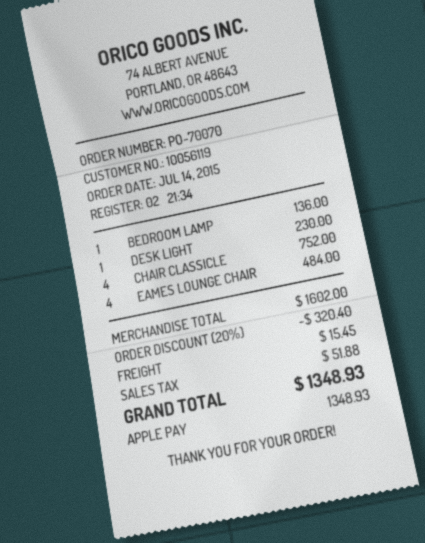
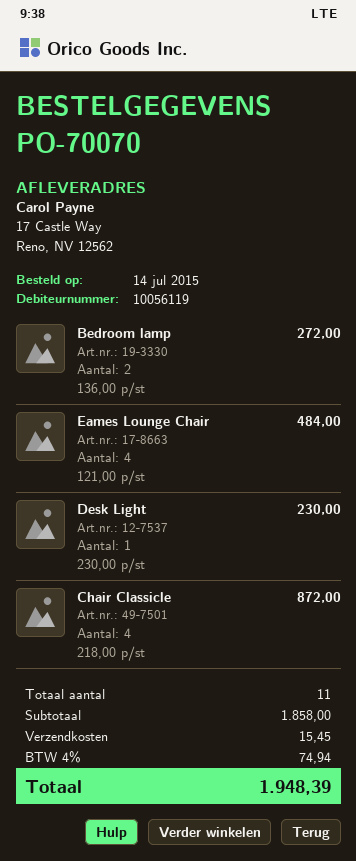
BEDROOM LAMP: 1 for 136.00 -> 2 for 272.00
CHAIR CLASSICLE: 4 for 752.00 -> 4 for 872.00
subtotal: 1602.00 -> 1858.00
discount: 20% = 320.40 -> none
tax: 51.88 -> 74.94
total: 1348.93 -> 1948.39

